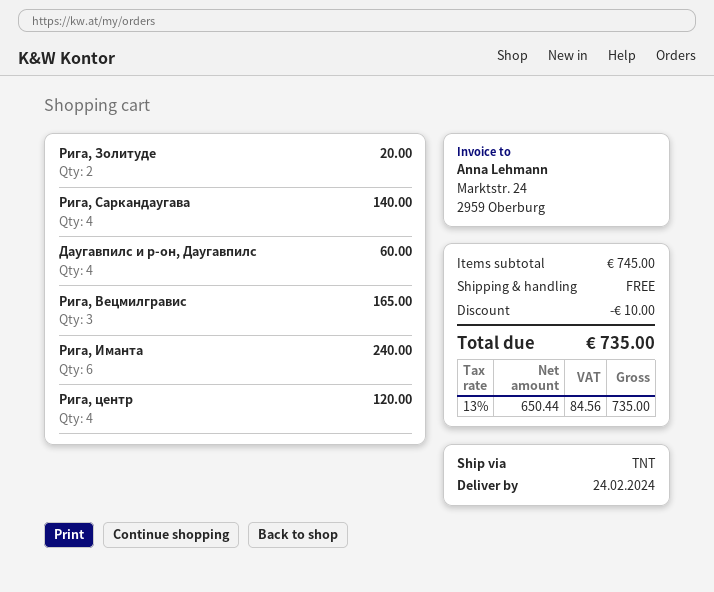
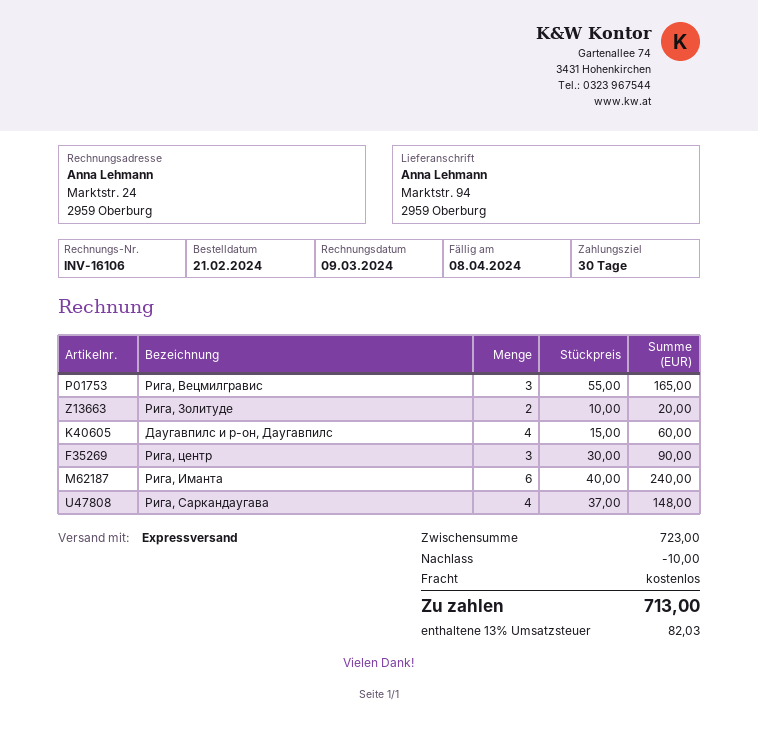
shipping method: TNT -> express
Рига, Саркандаугава: 4 for 140.00 -> 4 for 148.00
Рига, центр: 4 for 120.00 -> 3 for 90.00
subtotal: 745.00 -> 723.00
tax: 13% = 84.56 -> 13% = 82.03
total: 735.00 -> 713.00

